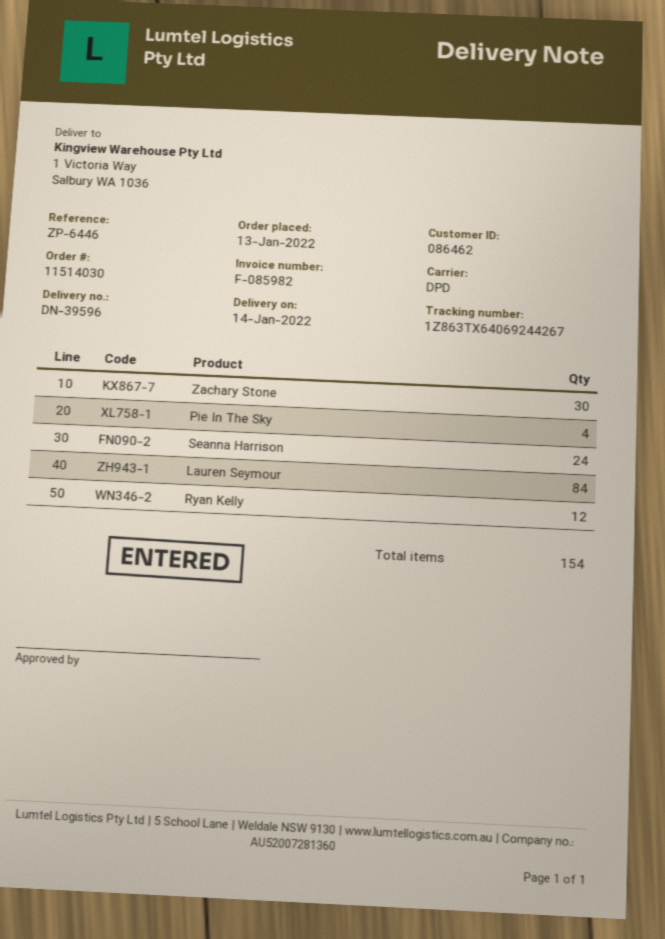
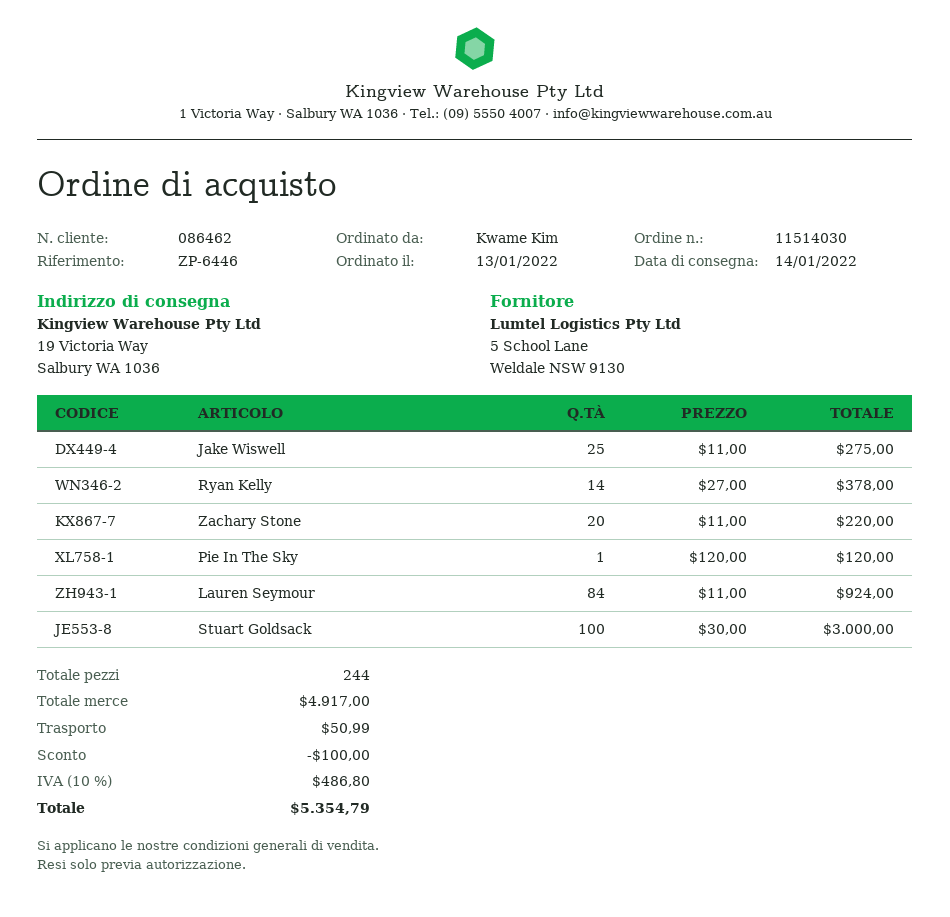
ship to: 1 Victoria Way, Salbury WA 1036 -> 19 Victoria Way, Salbury WA 1036
Zachary Stone: 30 -> 20
Pie In The Sky: 4 -> 1
Seanna Harrison: 24 -> none
Ryan Kelly: 12 -> 14
Jake Wiswell: none -> 25
Stuart Goldsack: none -> 100
total quantity: 154 -> 244

